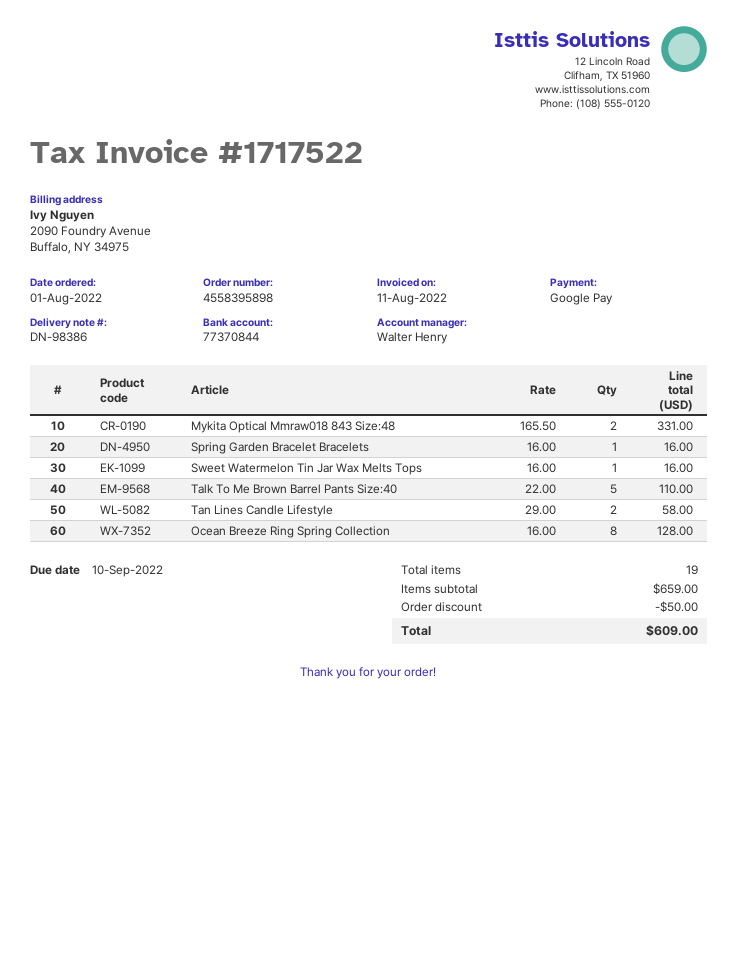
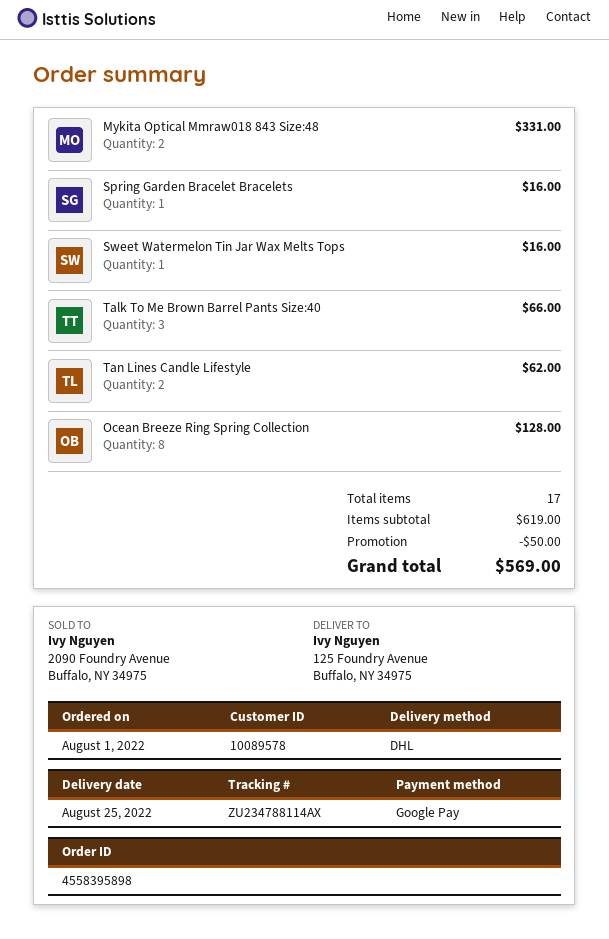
Talk To Me Brown Barrel Pants Size:40: 5 for 110.00 -> 3 for 66.00
Tan Lines Candle Lifestyle: 2 for 58.00 -> 2 for 62.00
total quantity: 19 -> 17
subtotal: 659.00 -> 619.00
total: 609.00 -> 569.00

